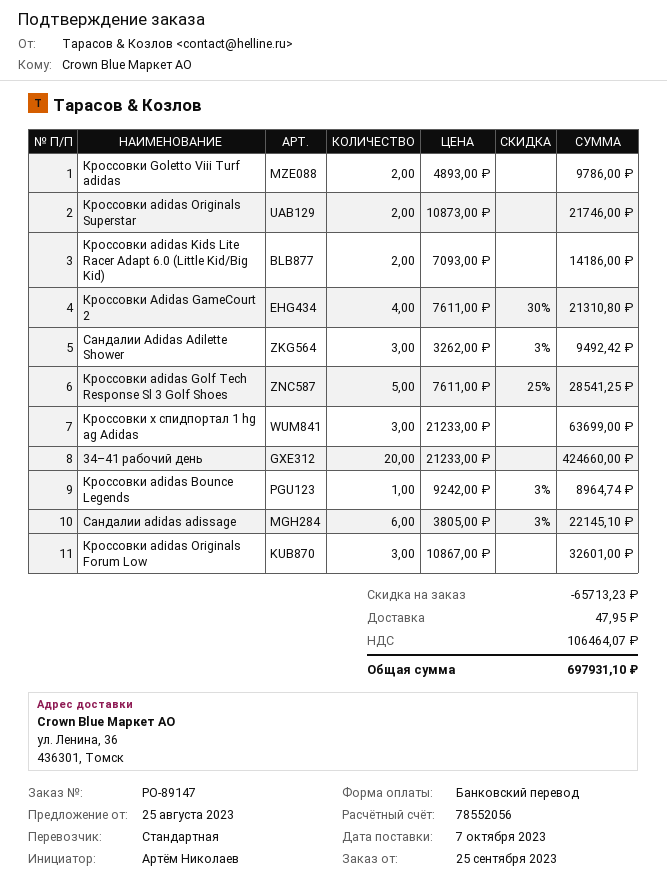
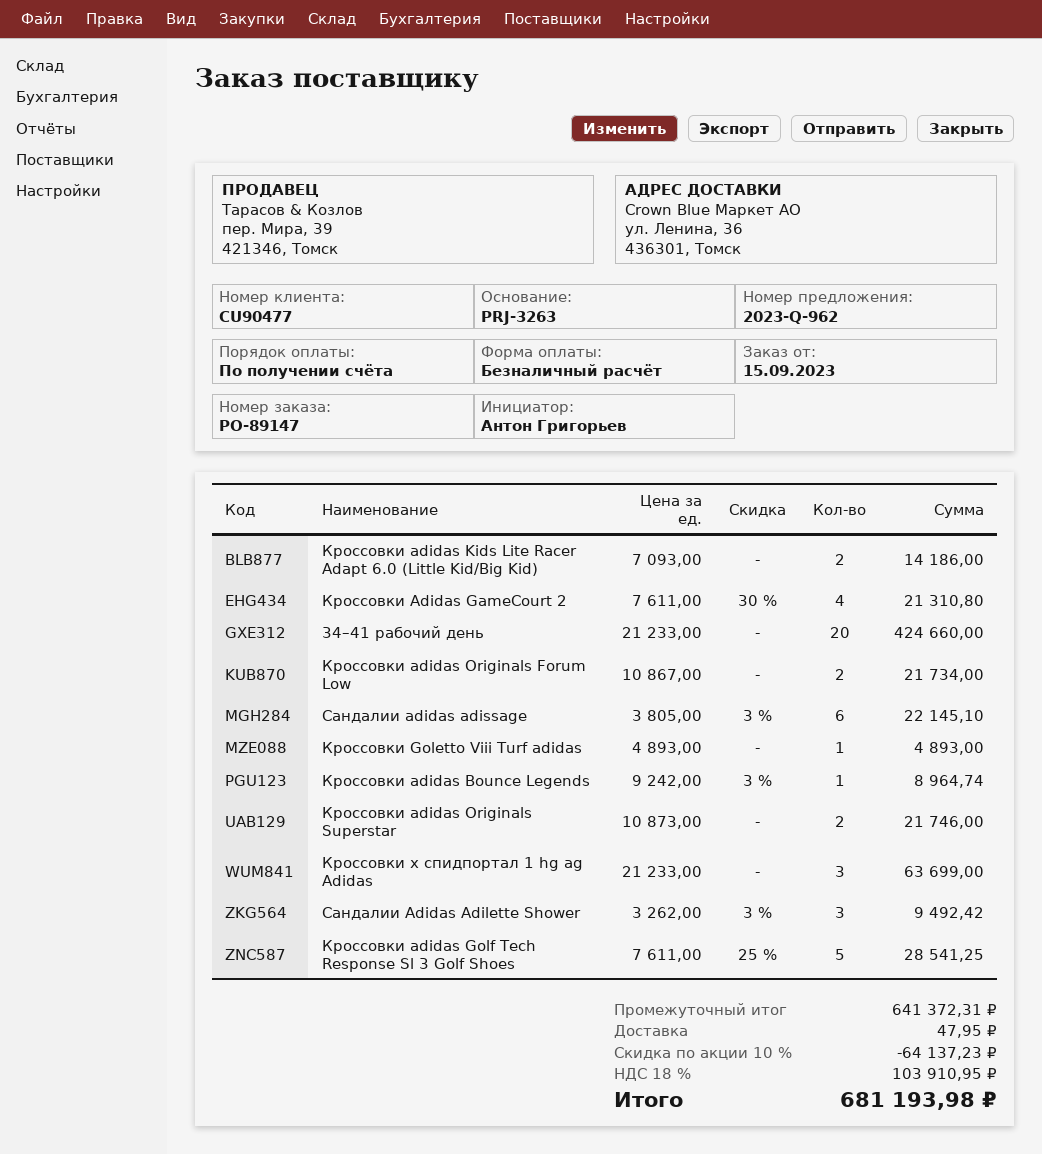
order date: 2023-09-25 -> 2023-09-15
ordered by: Артём Николаев -> Антон Григорьев
Кроссовки Goletto Viii Turf adidas: 2 x 4893.00 = 9786.00 -> 1 x 4893.00 = 4893.00
Кроссовки adidas Originals Forum Low: 3 x 10867.00 = 32601.00 -> 2 x 10867.00 = 21734.00
discount: 65713.23 -> 64137.23
tax: 106464.07 -> 103910.95
total: 697931.10 -> 681193.98

